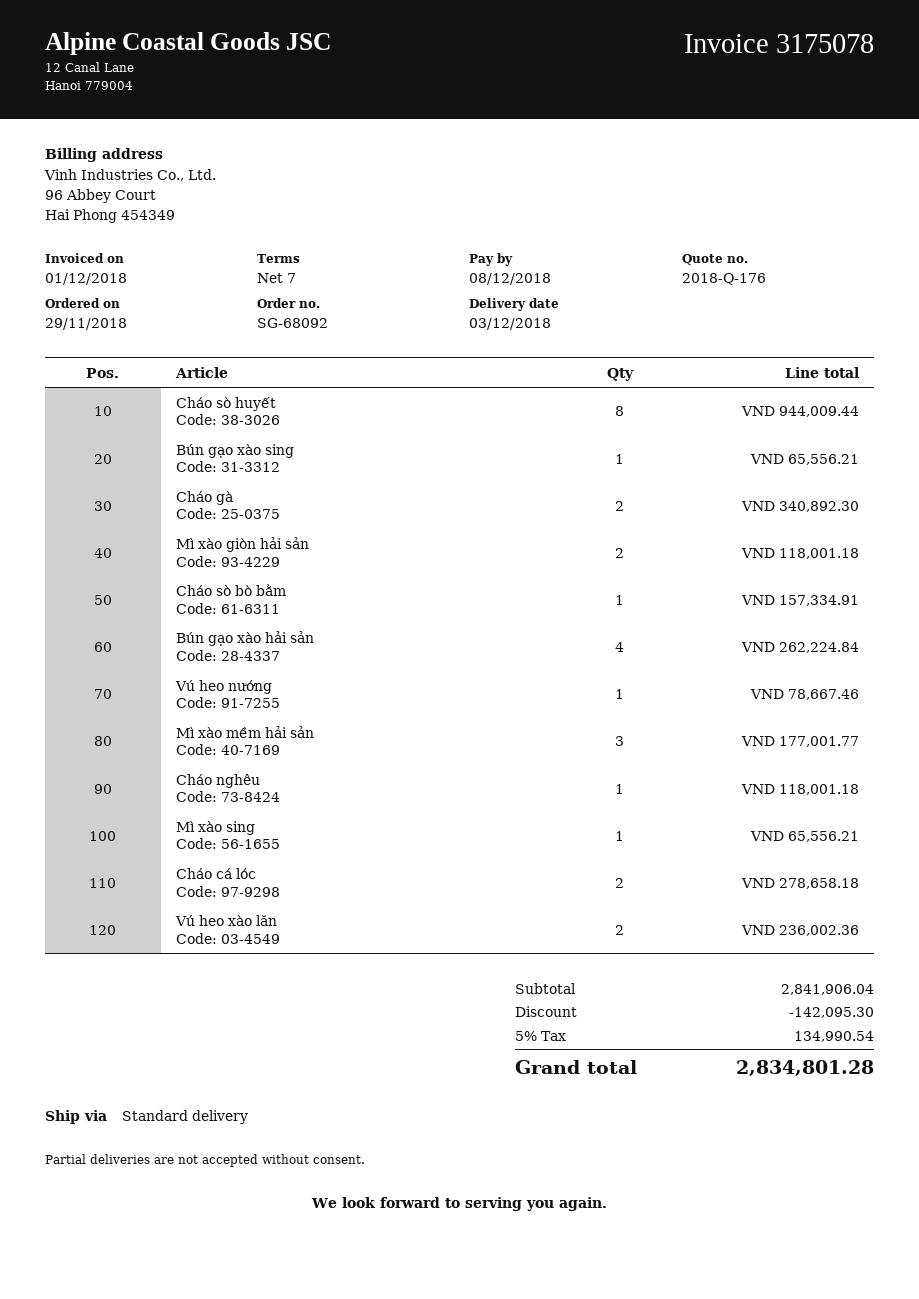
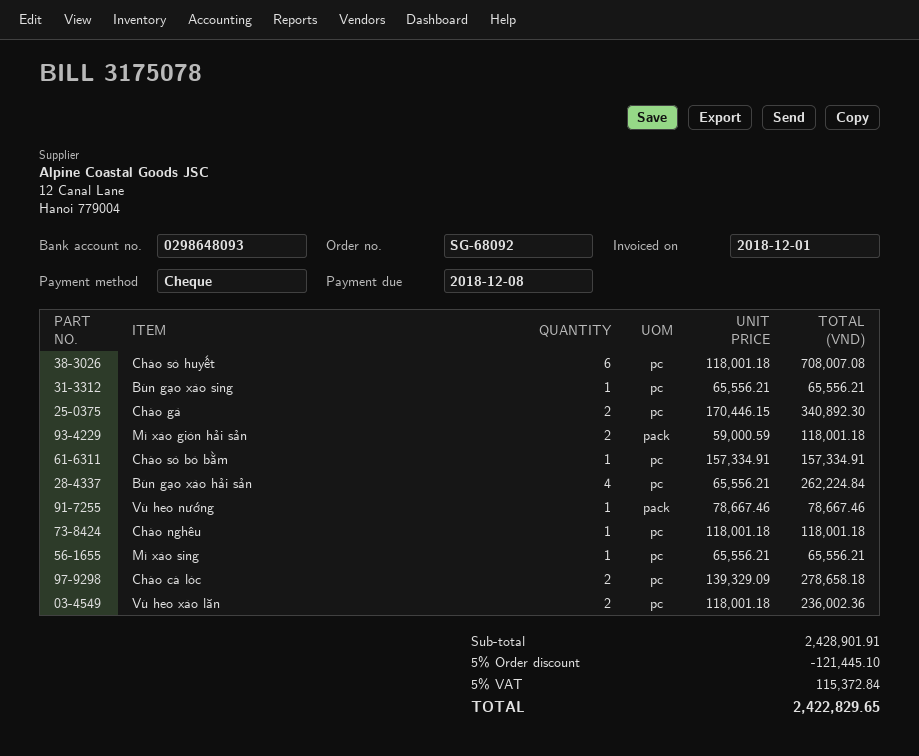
Cháo sò huyết: 8 for 944009.44 -> 6 for 708007.08
Mì xào mềm hải sản: 3 for 177001.77 -> none
subtotal: 2841906.04 -> 2428901.91
discount: 142095.30 -> 121445.10
tax: 5% = 134990.54 -> 5% = 115372.84
total: 2834801.28 -> 2422829.65

